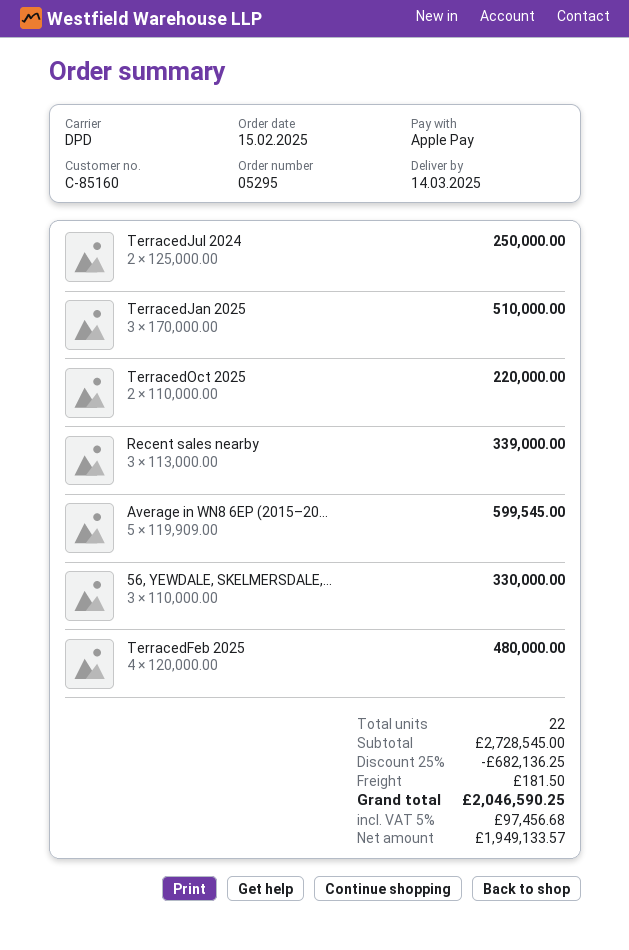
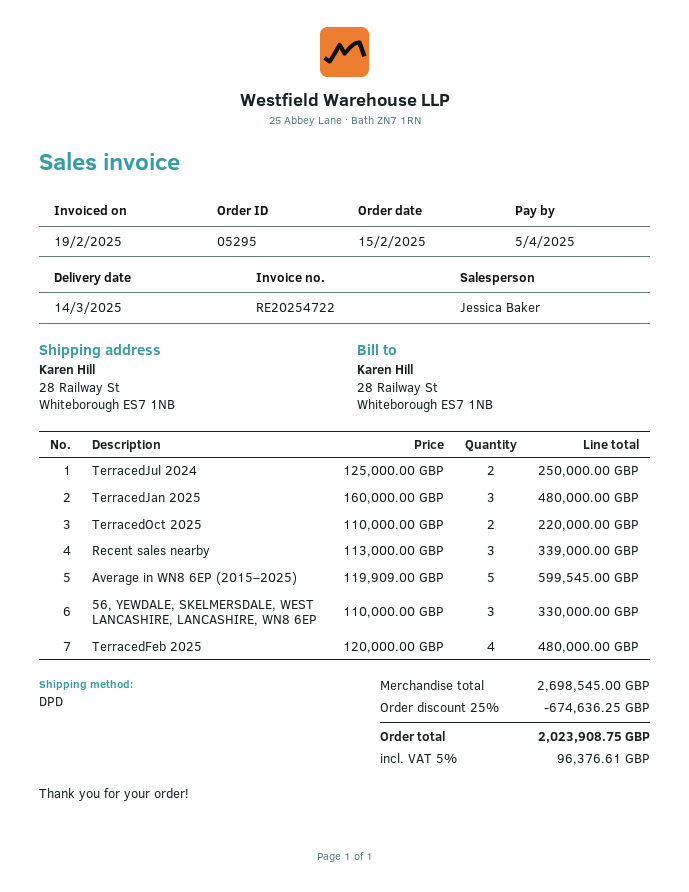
TerracedJan 2025: 3 x 170000.00 = 510000.00 -> 3 x 160000.00 = 480000.00
subtotal: 2728545.00 -> 2698545.00
discount: 25% = 682136.25 -> 25% = 674636.25
shipping: 181.50 -> none
tax: 5% = 97456.68 -> 5% = 96376.61
total: 2046590.25 -> 2023908.75

